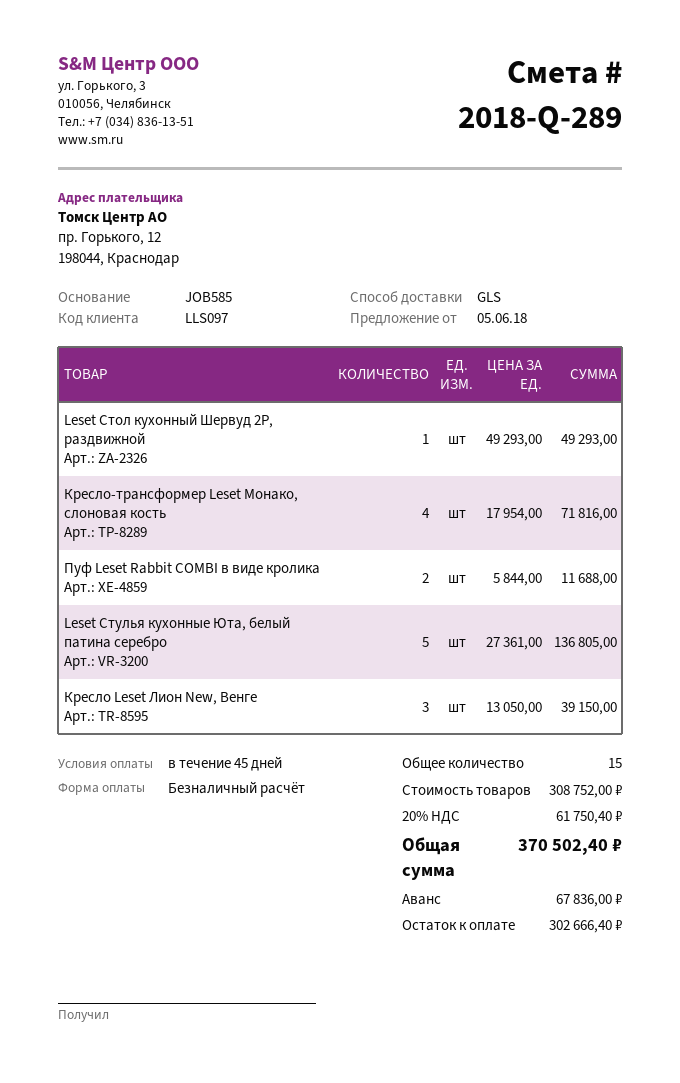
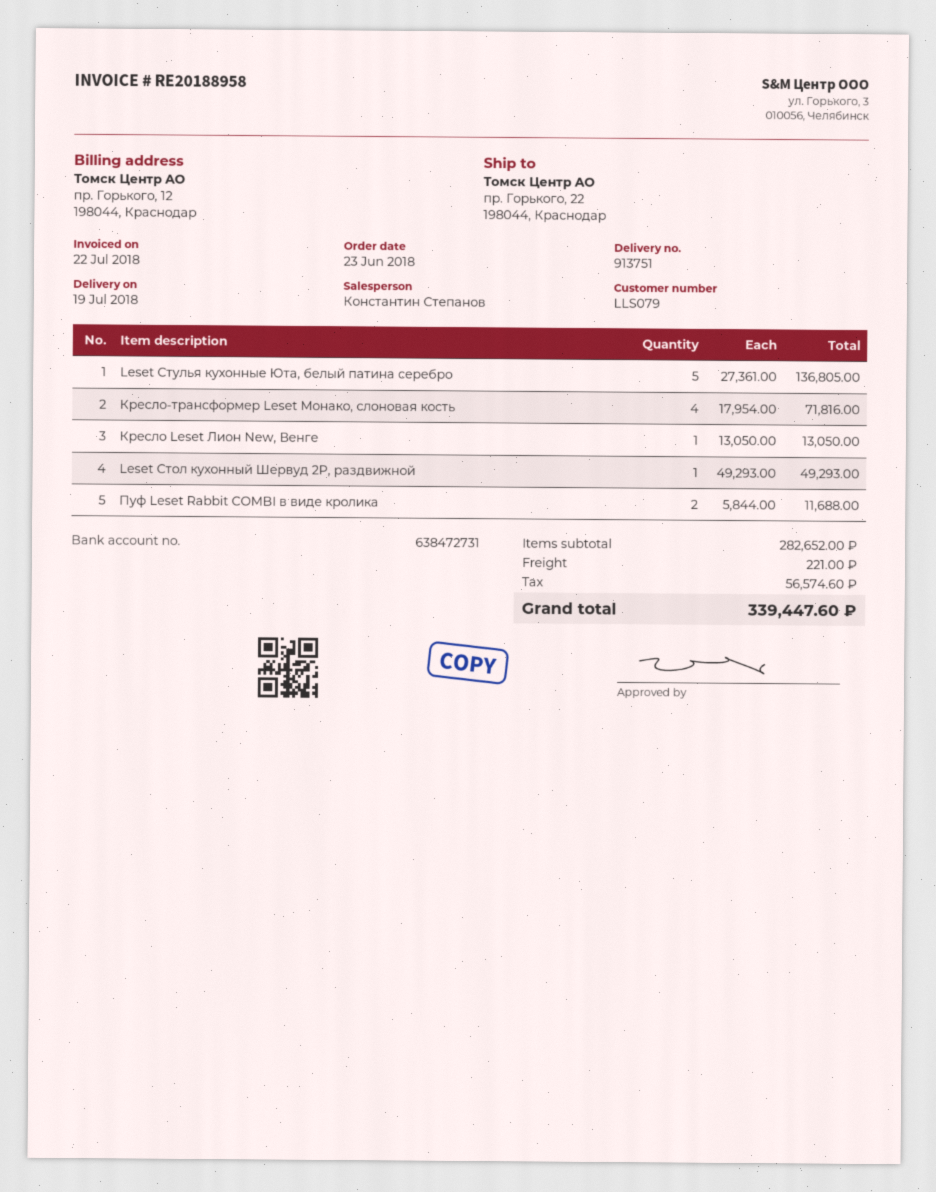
customer number: LLS097 -> LLS079
Кресло Leset Лион New, Венге: 3 x 13050.00 = 39150.00 -> 1 x 13050.00 = 13050.00
subtotal: 308752.00 -> 282652.00
shipping: none -> 221.00
tax: 61750.40 -> 56574.60
total: 370502.40 -> 339447.60

